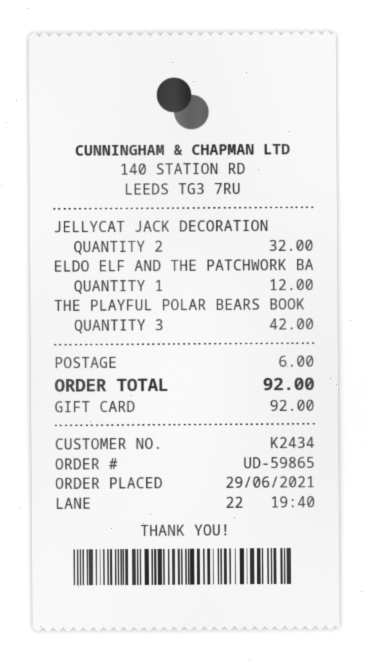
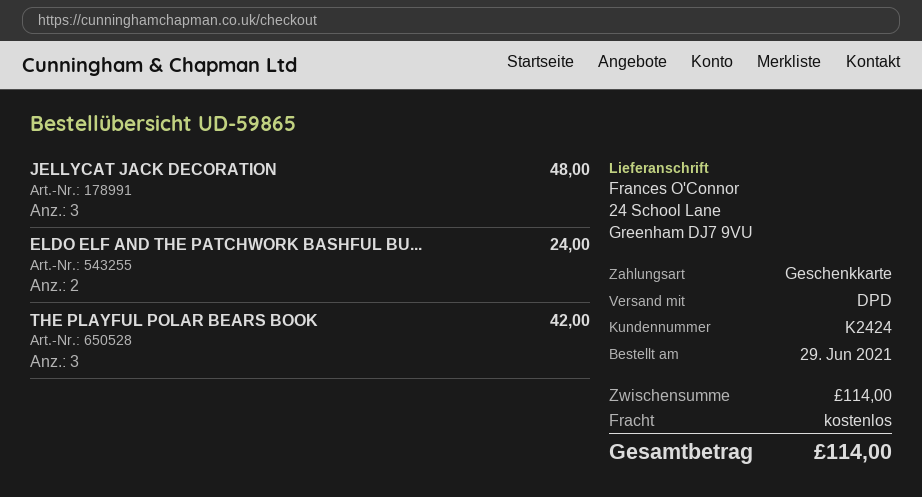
customer number: K2434 -> K2424
JELLYCAT JACK DECORATION: 2 for 32.00 -> 3 for 48.00
ELDO ELF AND THE PATCHWORK BA: 1 for 12.00 -> 2 for 24.00
shipping: 6.00 -> 0.00
total: 92.00 -> 114.00

